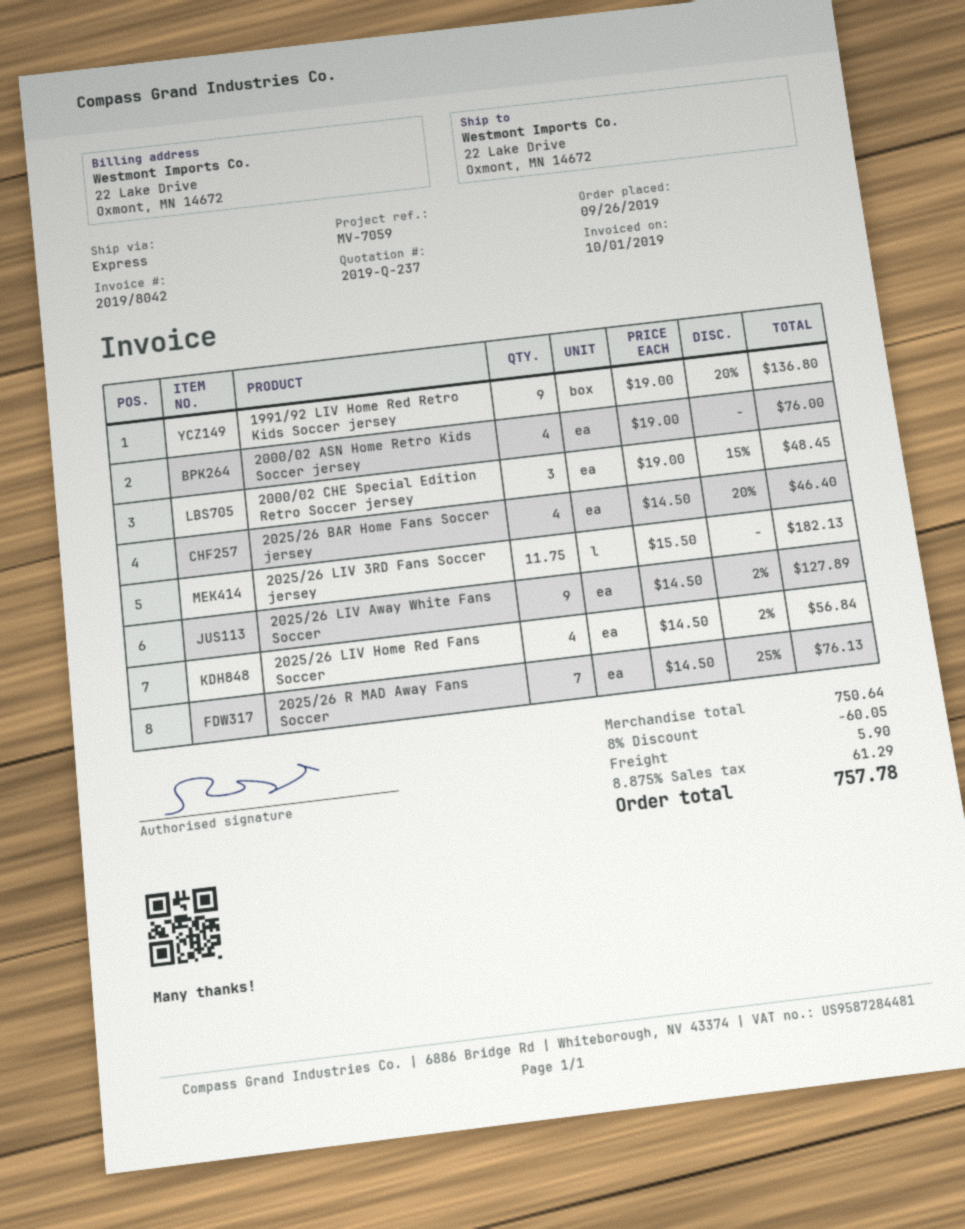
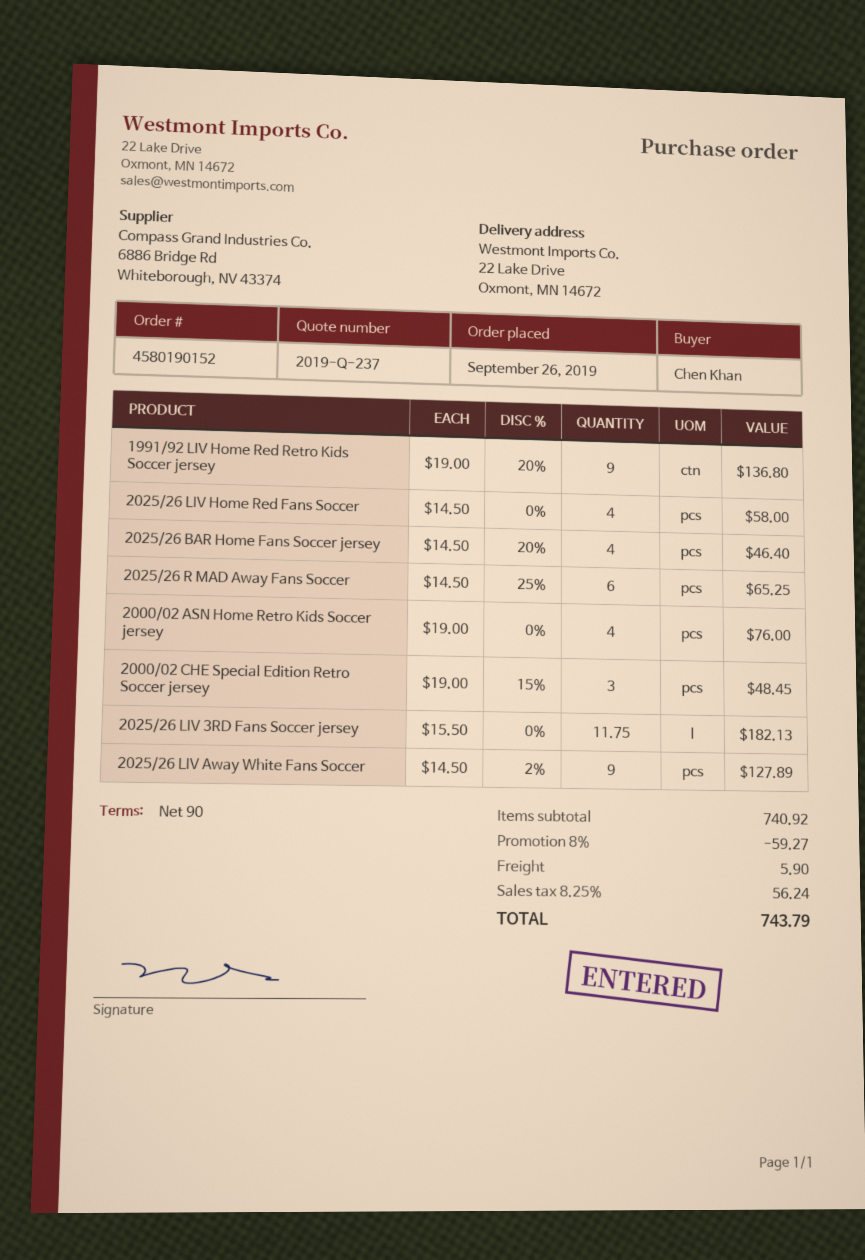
2025/26 LIV Home Red Fans Soccer: 4 x 14.50 - 2% = 56.84 -> 4 x 14.50 = 58.00
2025/26 R MAD Away Fans Soccer: 7 x 14.50 - 25% = 76.13 -> 6 x 14.50 - 25% = 65.25
subtotal: 750.64 -> 740.92
discount: 8% = 60.05 -> 8% = 59.27
tax: 8.875% = 61.29 -> 8.25% = 56.24
total: 757.78 -> 743.79

